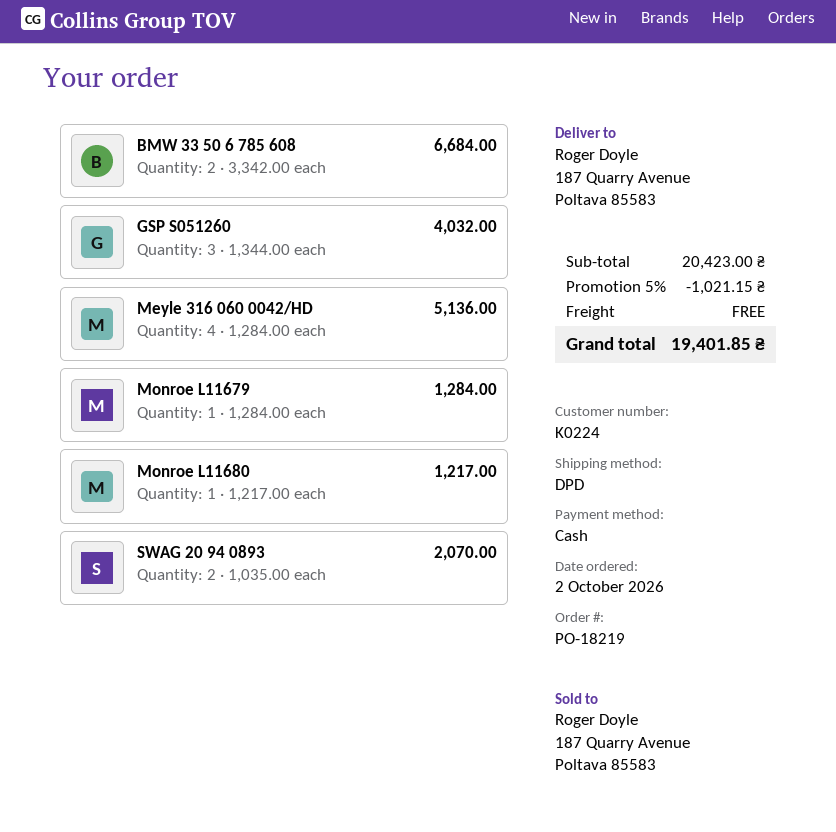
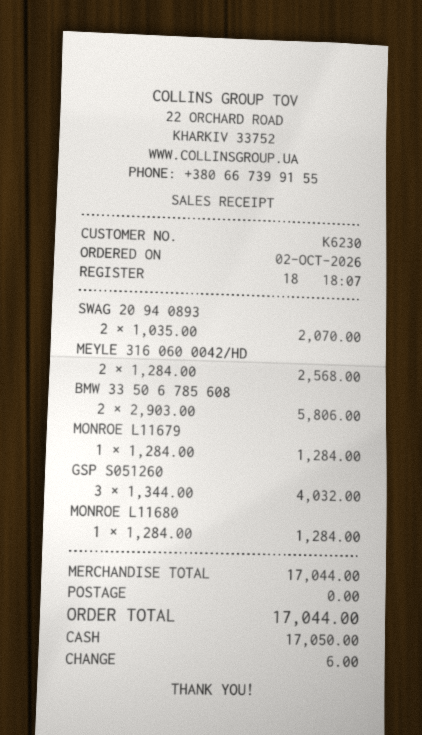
customer number: K0224 -> K6230
BMW 33 50 6 785 608: 2 x 3342.00 = 6684.00 -> 2 x 2903.00 = 5806.00
Meyle 316 060 0042/HD: 4 x 1284.00 = 5136.00 -> 2 x 1284.00 = 2568.00
Monroe L11680: 1 x 1217.00 = 1217.00 -> 1 x 1284.00 = 1284.00
subtotal: 20423.00 -> 17044.00
discount: 5% = 1021.15 -> none
total: 19401.85 -> 17044.00

